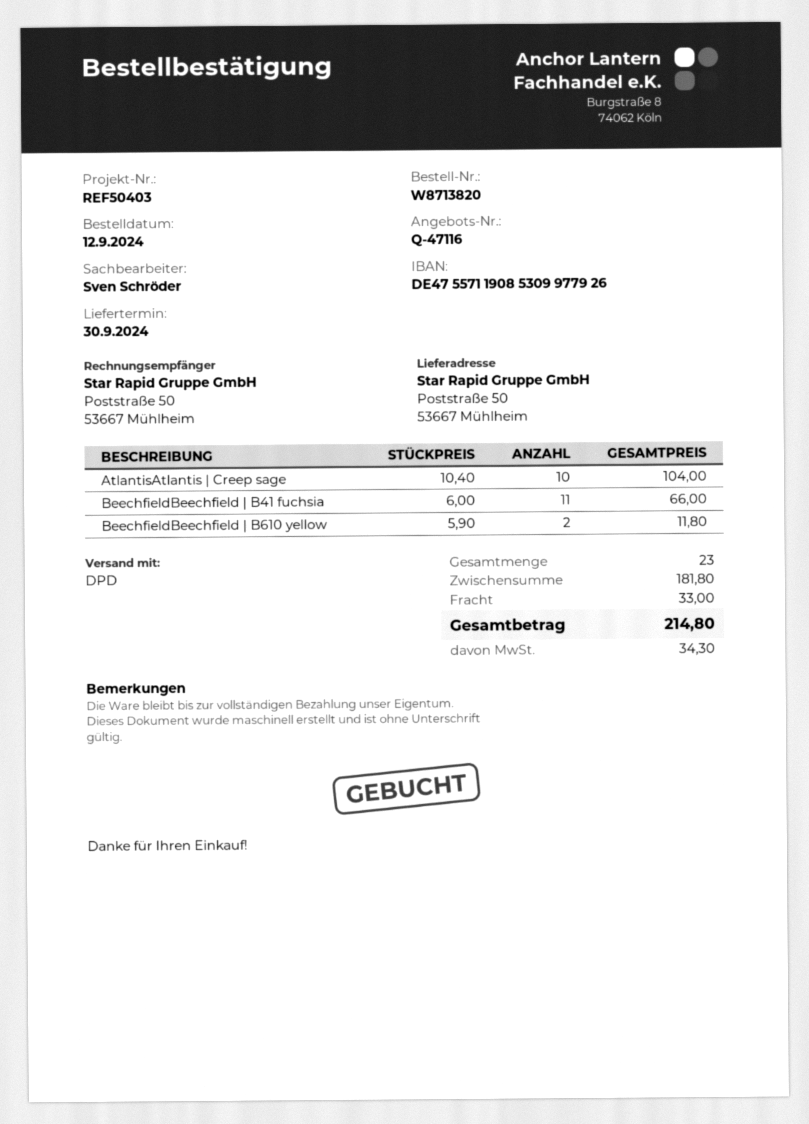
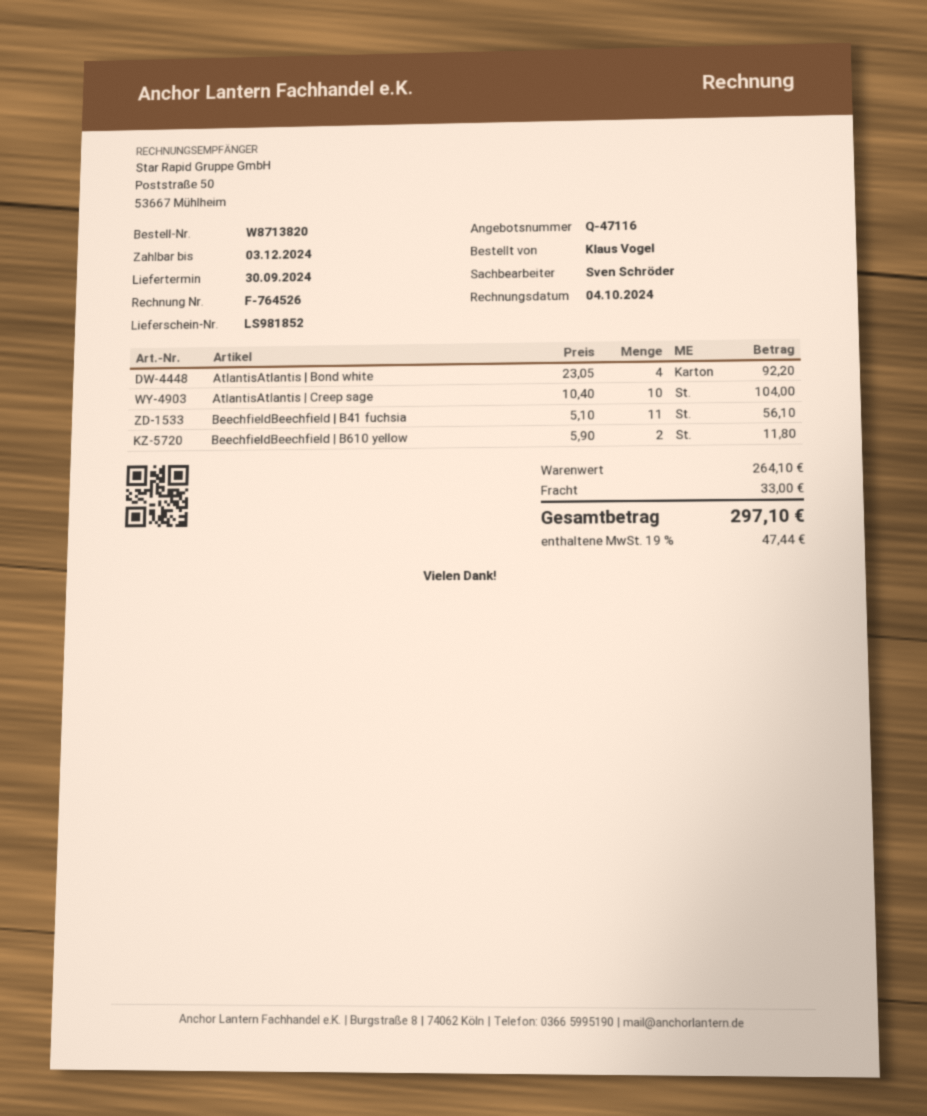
BeechfieldBeechfield | B41 fuchsia: 11 x 6.00 = 66.00 -> 11 x 5.10 = 56.10
AtlantisAtlantis | Bond white: none -> 4 x 23.05 = 92.20
subtotal: 181.80 -> 264.10
tax: 34.30 -> 47.44
total: 214.80 -> 297.10

